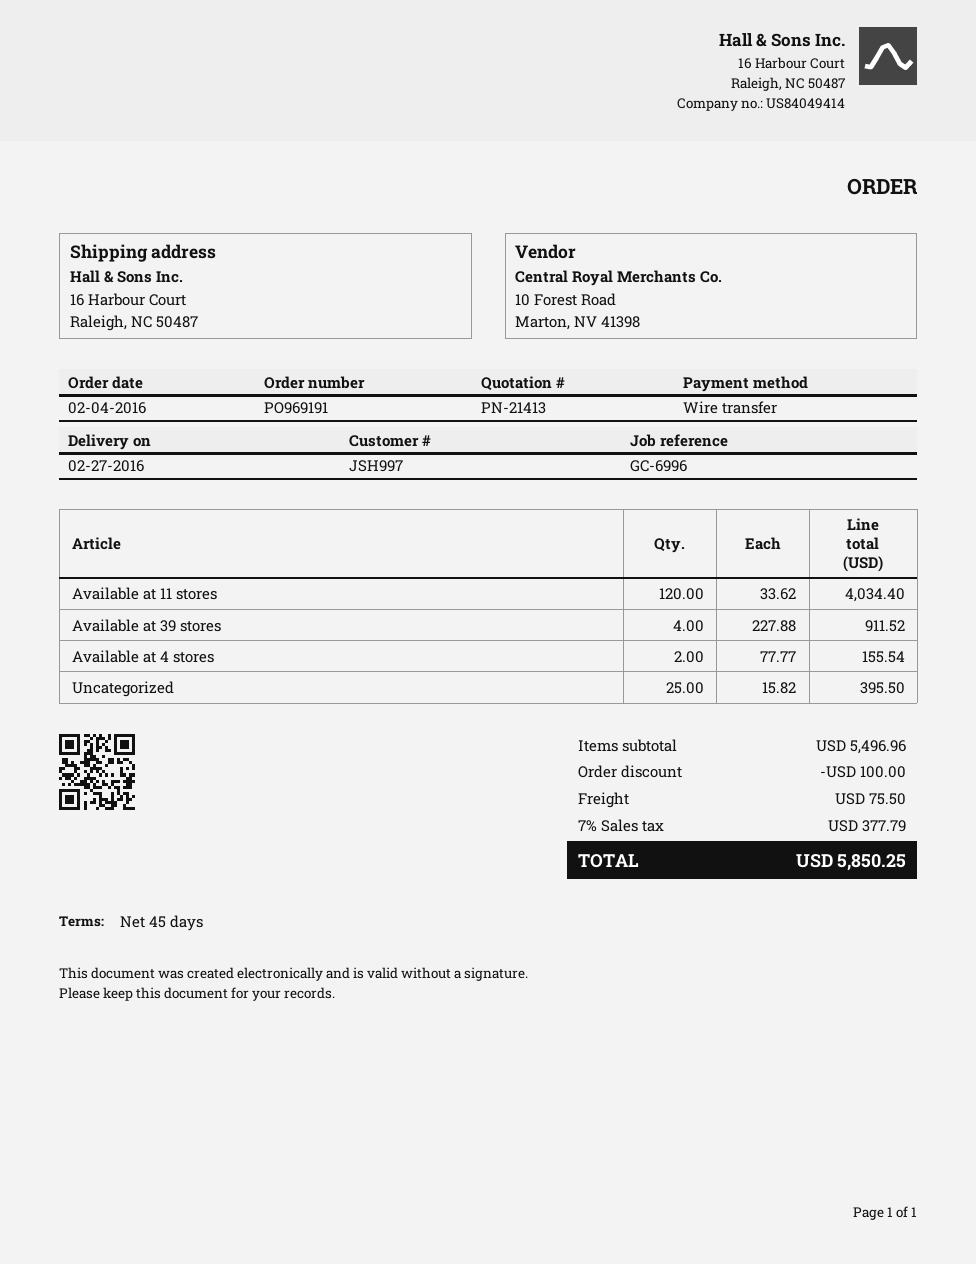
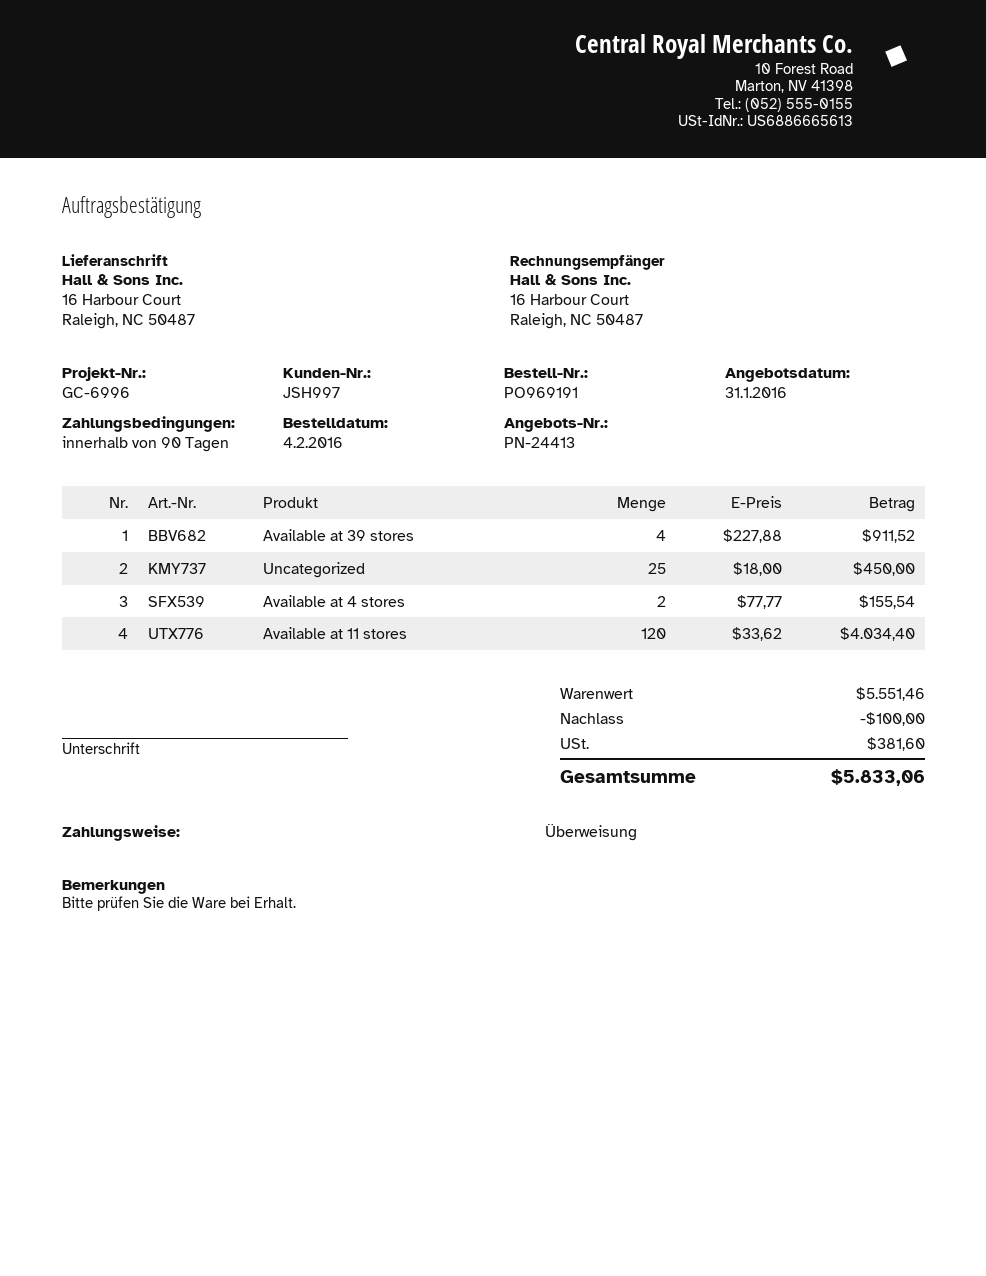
quote number: PN-21413 -> PN-24413
payment terms: 45 days -> 90 days
Uncategorized: 25 x 15.82 = 395.50 -> 25 x 18.00 = 450.00
subtotal: 5496.96 -> 5551.46
shipping: 75.50 -> none
tax: 377.79 -> 381.60
total: 5850.25 -> 5833.06

